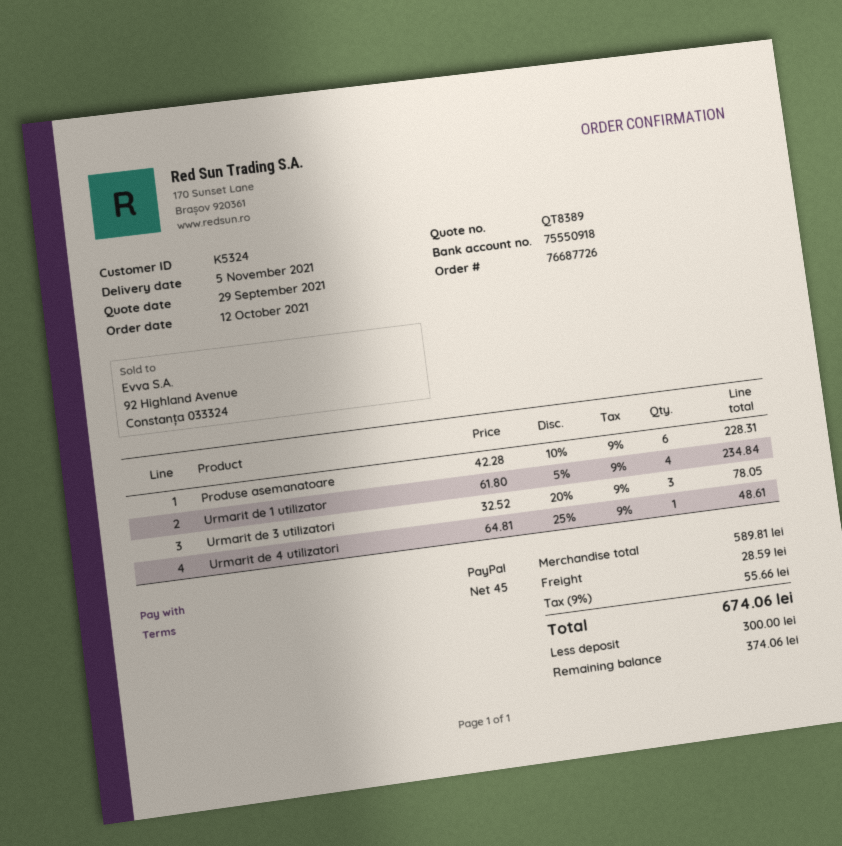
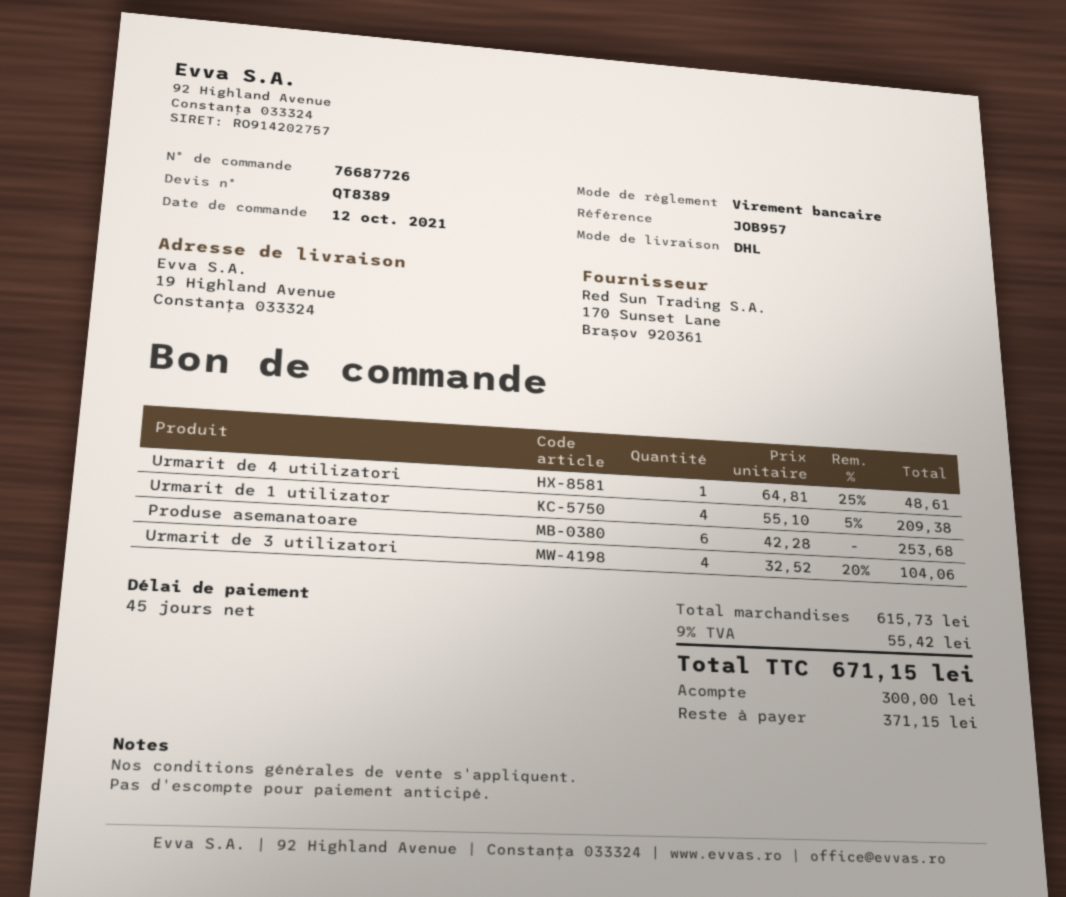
payment method: PayPal -> bank transfer
Produse asemanatoare: 6 x 42.28 - 10% = 228.31 -> 6 x 42.28 = 253.68
Urmarit de 1 utilizator: 4 x 61.80 - 5% = 234.84 -> 4 x 55.10 - 5% = 209.38
Urmarit de 3 utilizatori: 3 x 32.52 - 20% = 78.05 -> 4 x 32.52 - 20% = 104.06
subtotal: 589.81 -> 615.73
shipping: 28.59 -> none
tax: 9% = 55.66 -> 9% = 55.42
total: 674.06 -> 671.15
balance: 374.06 -> 371.15

